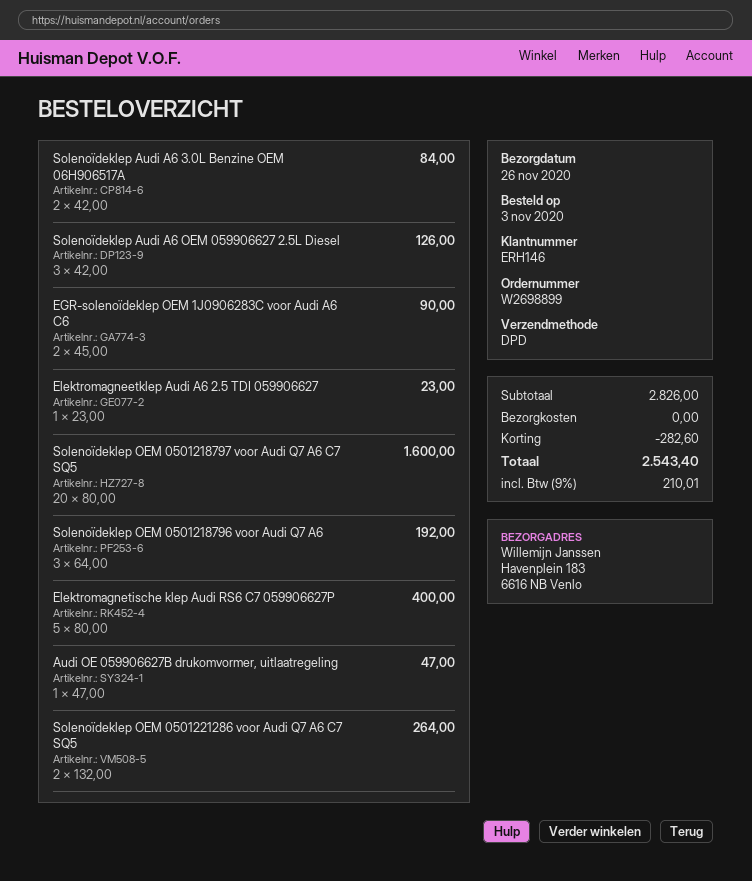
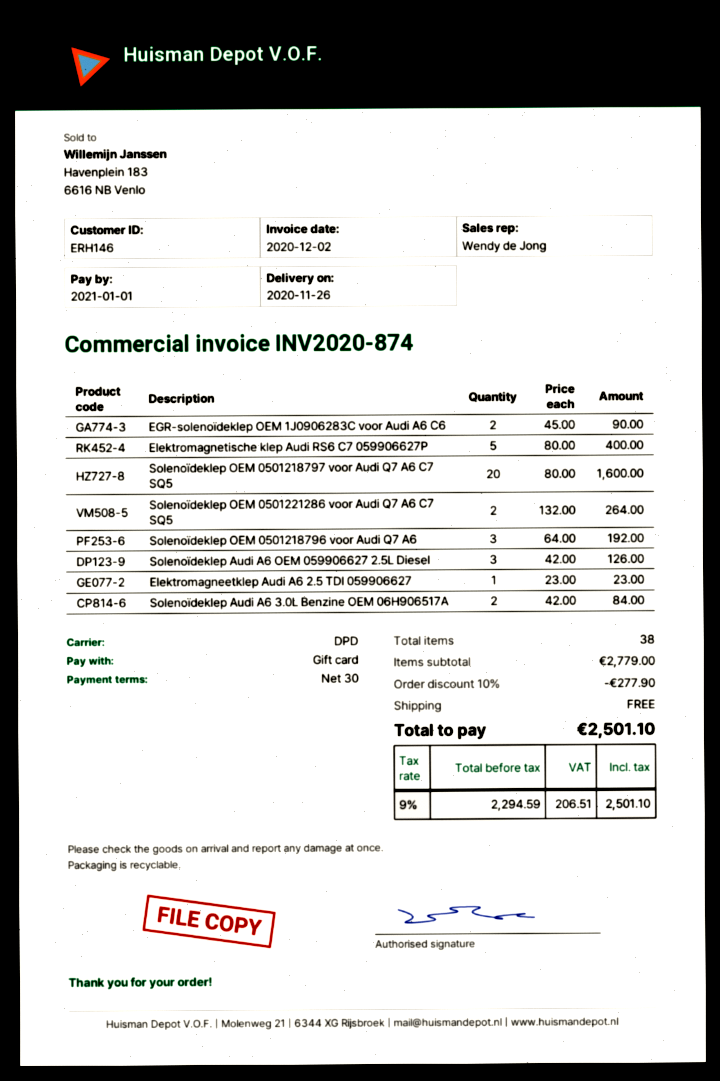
Audi OE 059906627B drukomvormer, uitlaatregeling: 1 x 47.00 = 47.00 -> none
subtotal: 2826.00 -> 2779.00
discount: 282.60 -> 277.90
tax: 9% = 210.01 -> 9% = 206.51
total: 2543.40 -> 2501.10

